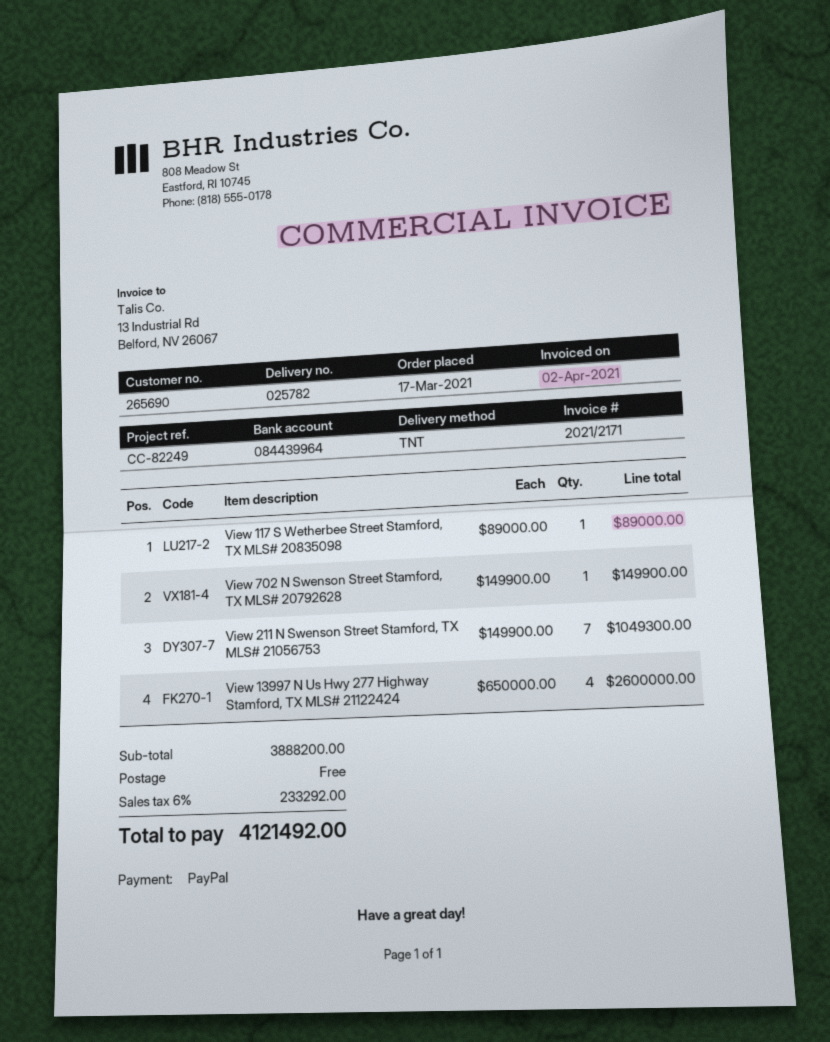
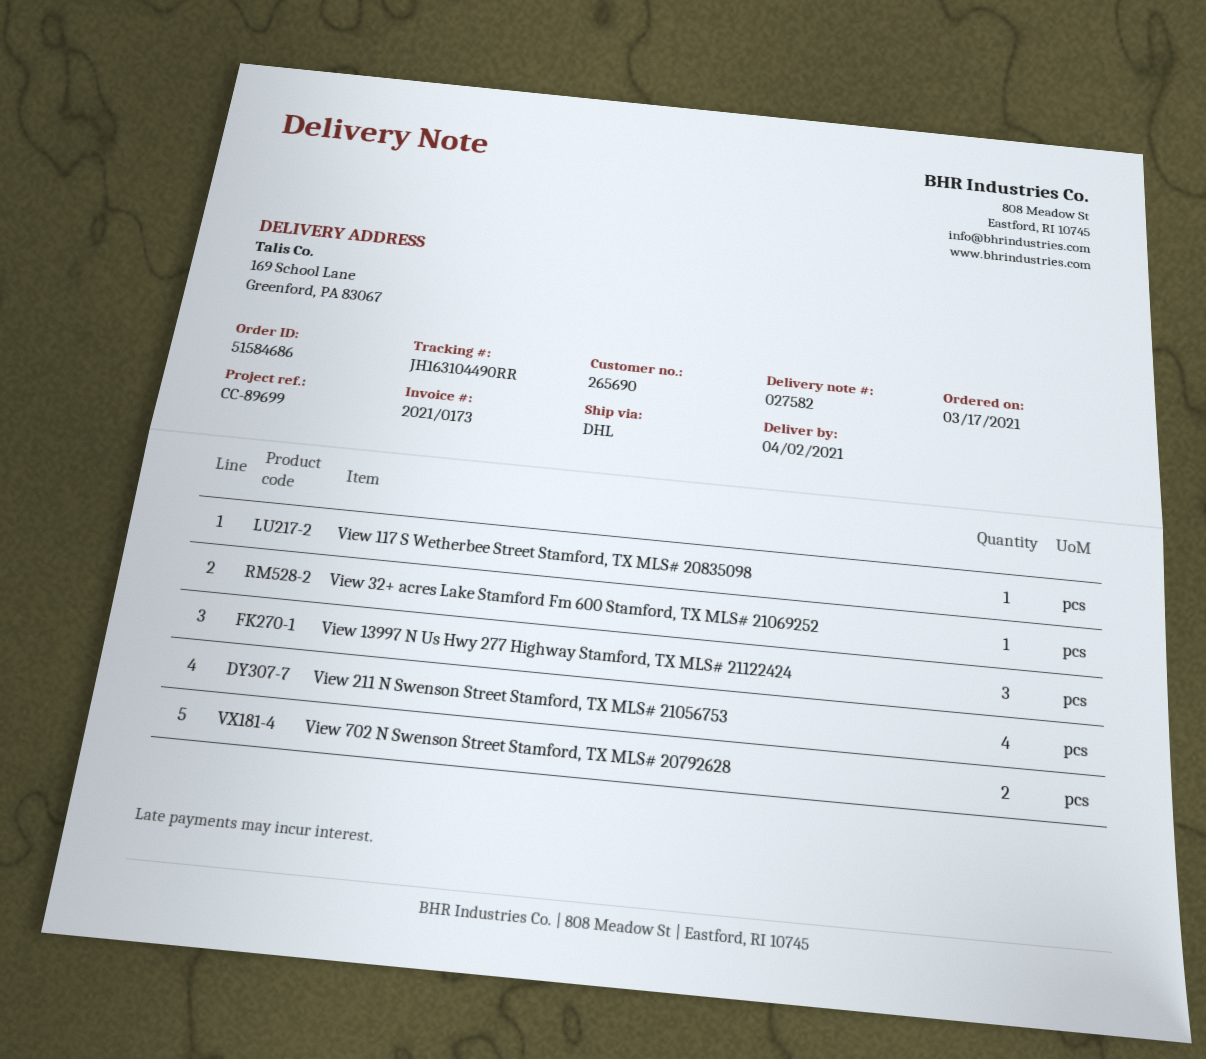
delivery note number: 025782 -> 027582
invoice number: 2021/2171 -> 2021/0173
reference: CC-82249 -> CC-89699
shipping method: TNT -> DHL
View 702 N Swenson Street Stamford, TX MLS# 20792628: 1 -> 2
View 211 N Swenson Street Stamford, TX MLS# 21056753: 7 -> 4
View 13997 N Us Hwy 277 Highway Stamford, TX MLS# 21122424: 4 -> 3
View 32+ acres Lake Stamford Fm 600 Stamford, TX MLS# 21069252: none -> 1

